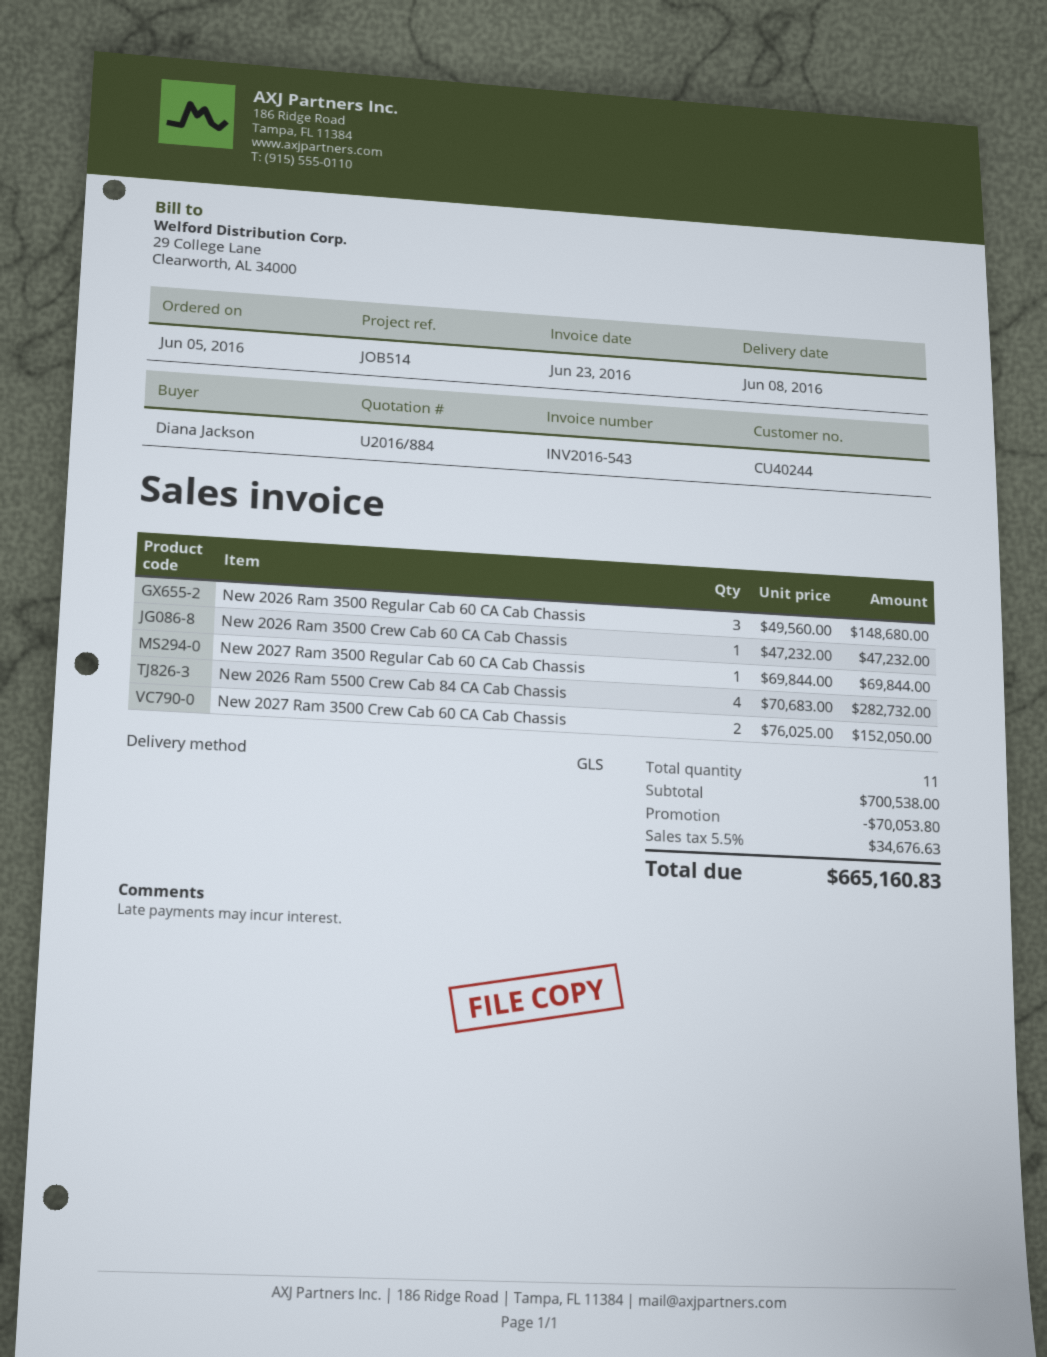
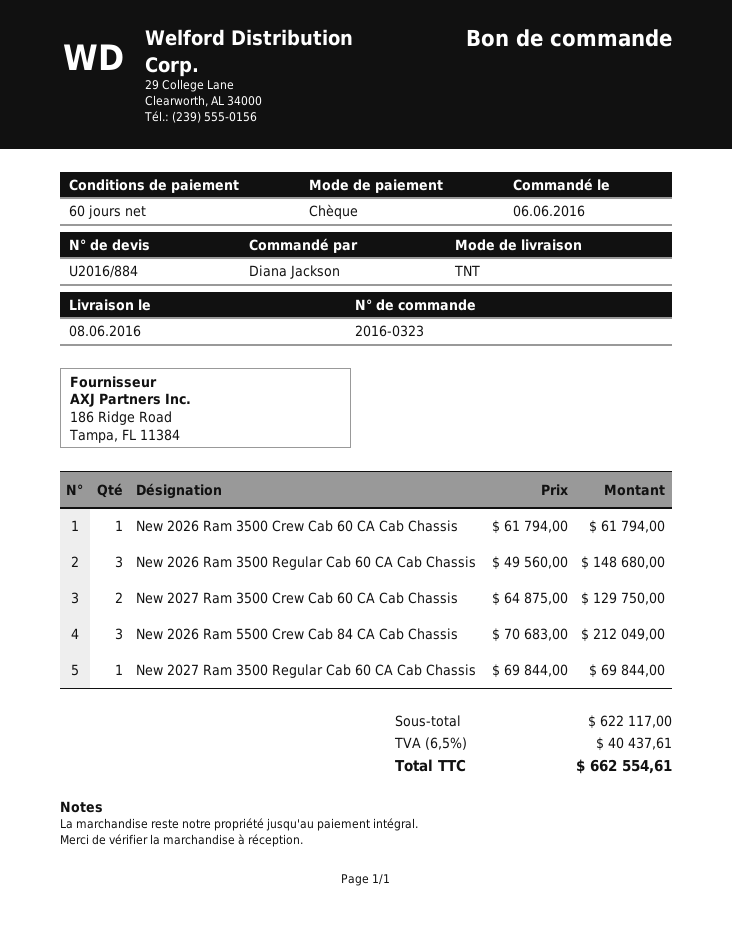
order date: 2016-06-05 -> 2016-06-06
shipping method: GLS -> TNT
New 2026 Ram 3500 Crew Cab 60 CA Cab Chassis: 1 x 47232.00 = 47232.00 -> 1 x 61794.00 = 61794.00
New 2026 Ram 5500 Crew Cab 84 CA Cab Chassis: 4 x 70683.00 = 282732.00 -> 3 x 70683.00 = 212049.00
New 2027 Ram 3500 Crew Cab 60 CA Cab Chassis: 2 x 76025.00 = 152050.00 -> 2 x 64875.00 = 129750.00
subtotal: 700538.00 -> 622117.00
discount: 70053.80 -> none
tax: 5.5% = 34676.63 -> 6.5% = 40437.61
total: 665160.83 -> 662554.61

